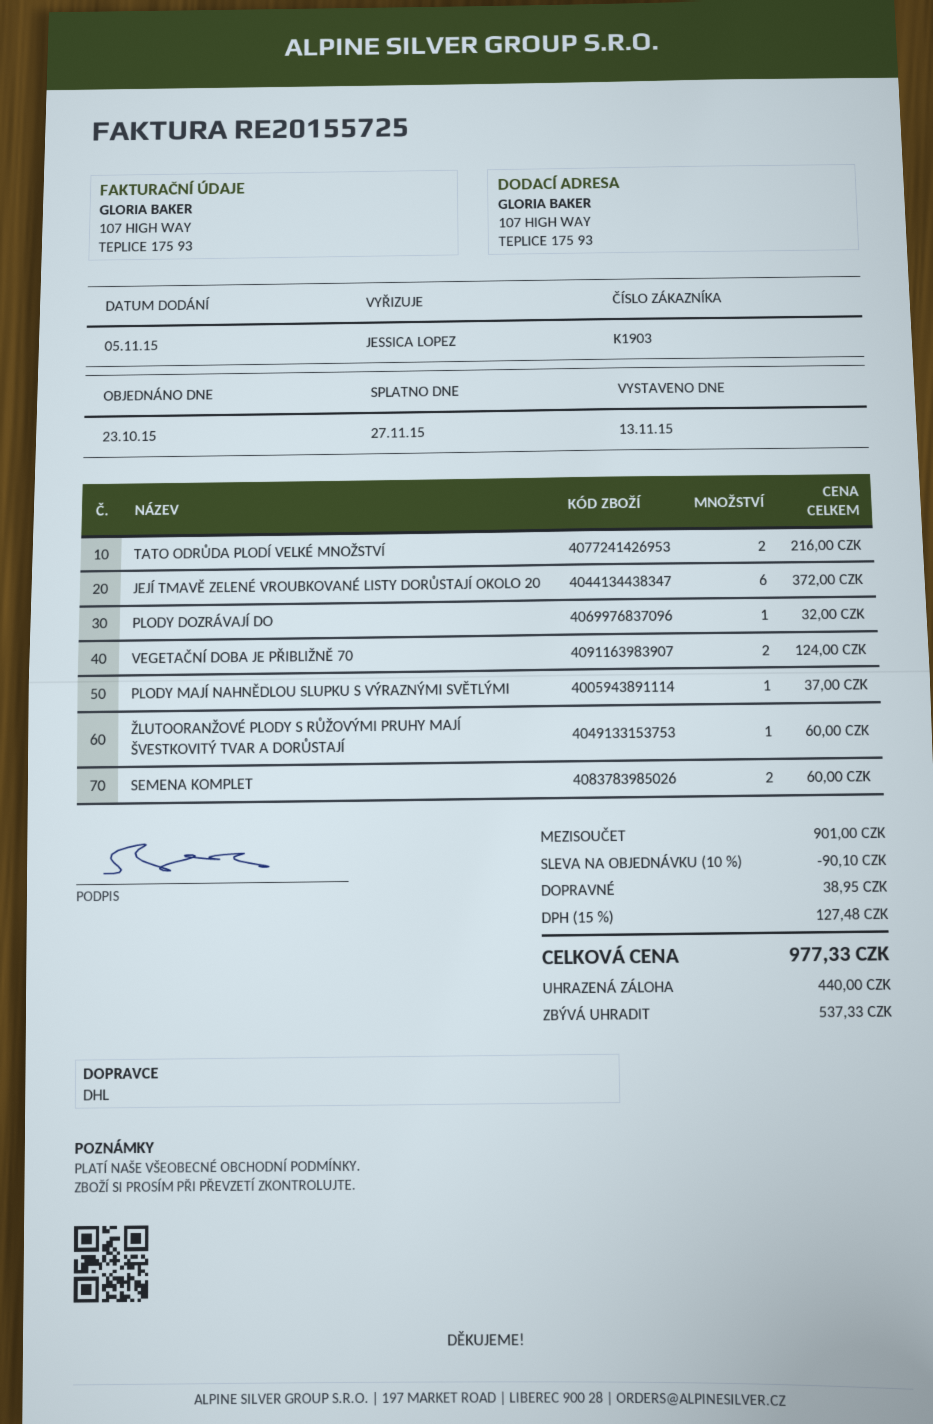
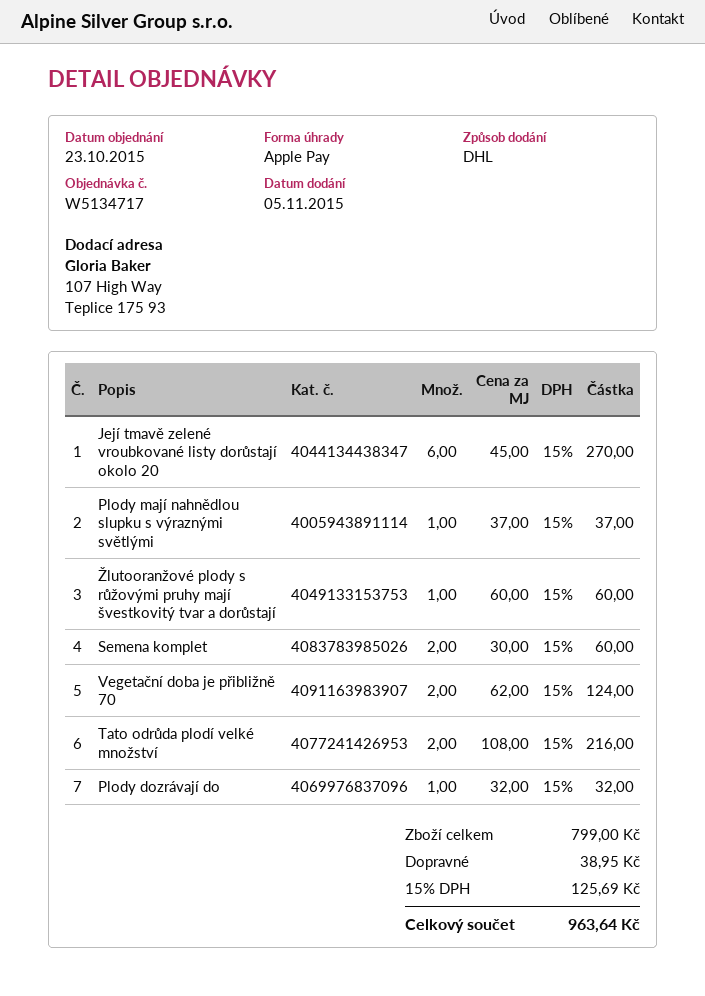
JEJÍ TMAVĚ ZELENÉ VROUBKOVANÉ LISTY DORŮSTAJÍ OKOLO 20: 6 for 372.00 -> 6 for 270.00
subtotal: 901.00 -> 799.00
discount: 10% = 90.10 -> none
tax: 15% = 127.48 -> 15% = 125.69
total: 977.33 -> 963.64

